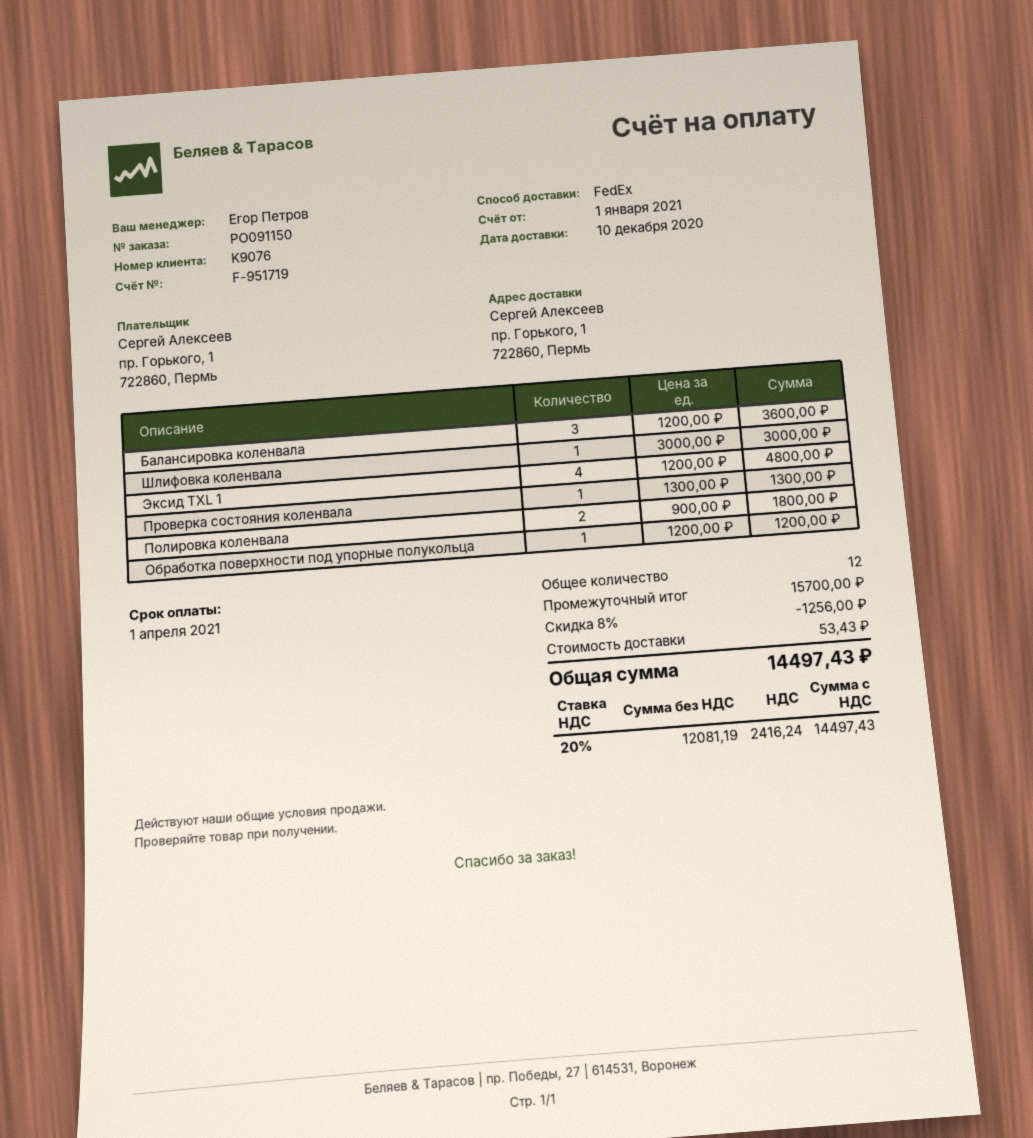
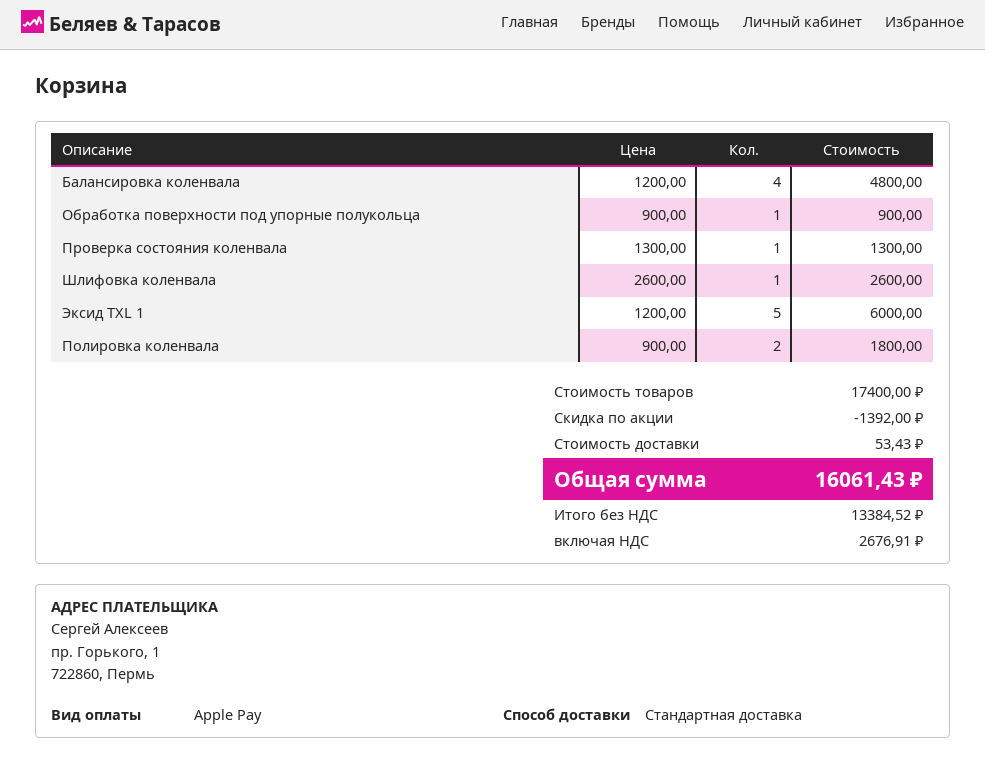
shipping method: FedEx -> standard
Балансировка коленвала: 3 x 1200.00 = 3600.00 -> 4 x 1200.00 = 4800.00
Шлифовка коленвала: 1 x 3000.00 = 3000.00 -> 1 x 2600.00 = 2600.00
Эксид TXL 1: 4 x 1200.00 = 4800.00 -> 5 x 1200.00 = 6000.00
Обработка поверхности под упорные полукольца: 1 x 1200.00 = 1200.00 -> 1 x 900.00 = 900.00
subtotal: 15700.00 -> 17400.00
discount: 1256.00 -> 1392.00
net: 12081.19 -> 13384.52
tax: 2416.24 -> 2676.91
total: 14497.43 -> 16061.43

